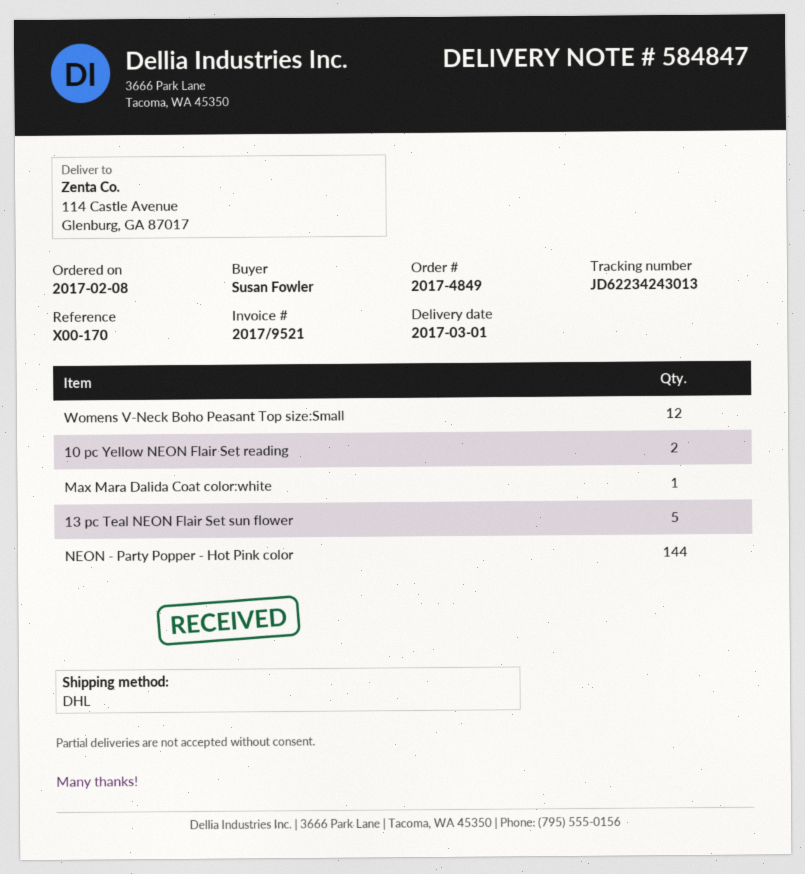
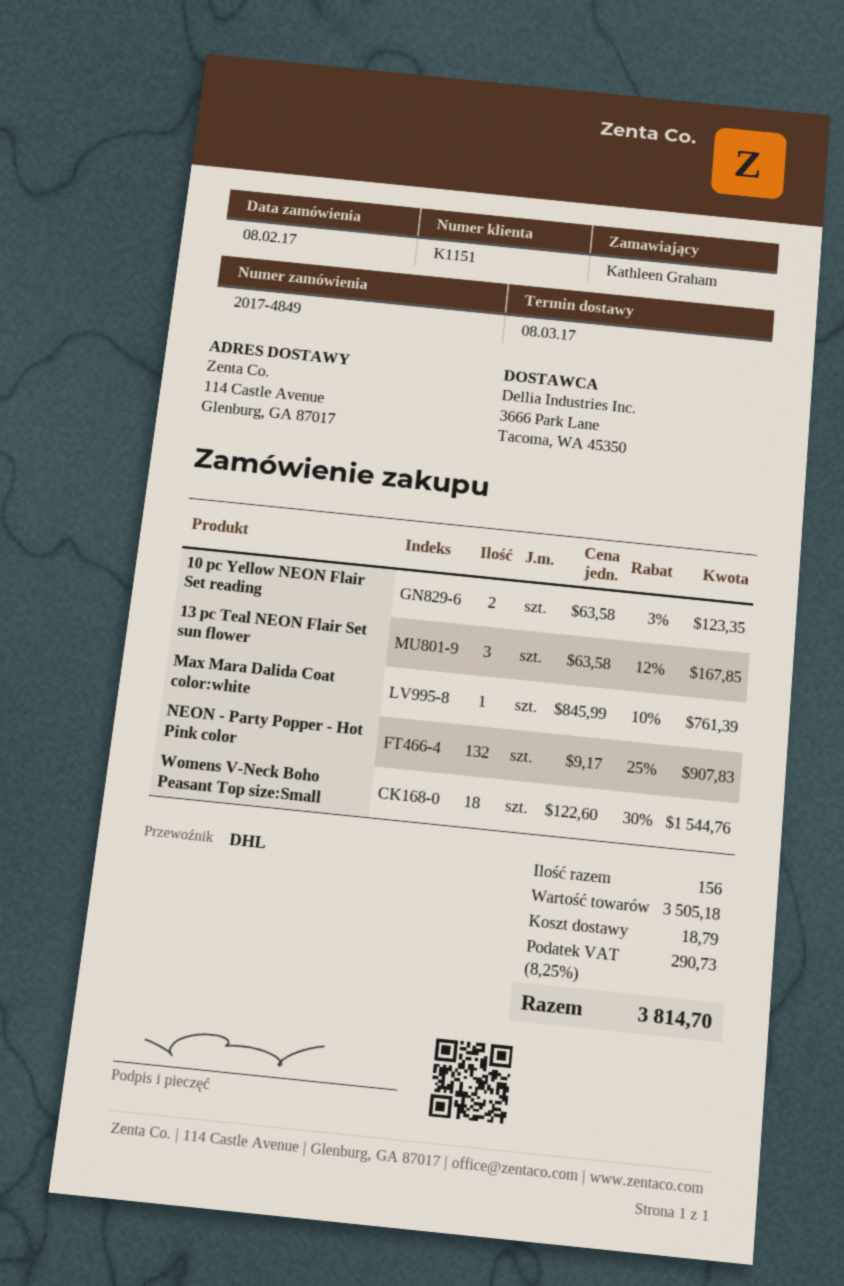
delivery date: 2017-03-01 -> 2017-03-08
ordered by: Susan Fowler -> Kathleen Graham
Womens V-Neck Boho Peasant Top size:Small: 12 -> 18
13 pc Teal NEON Flair Set sun flower: 5 -> 3
NEON - Party Popper - Hot Pink color: 144 -> 132

